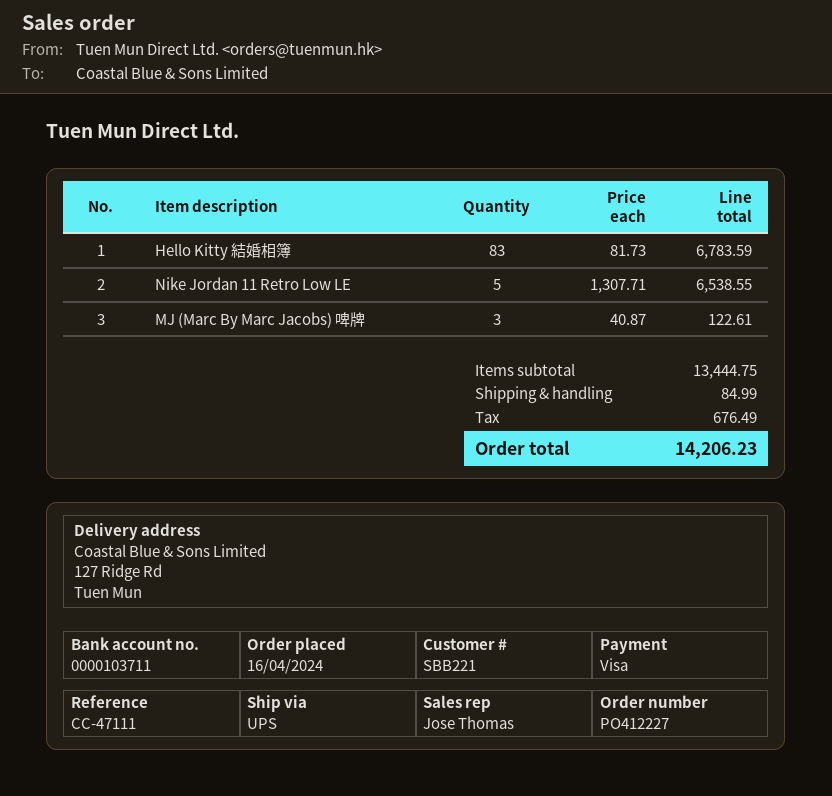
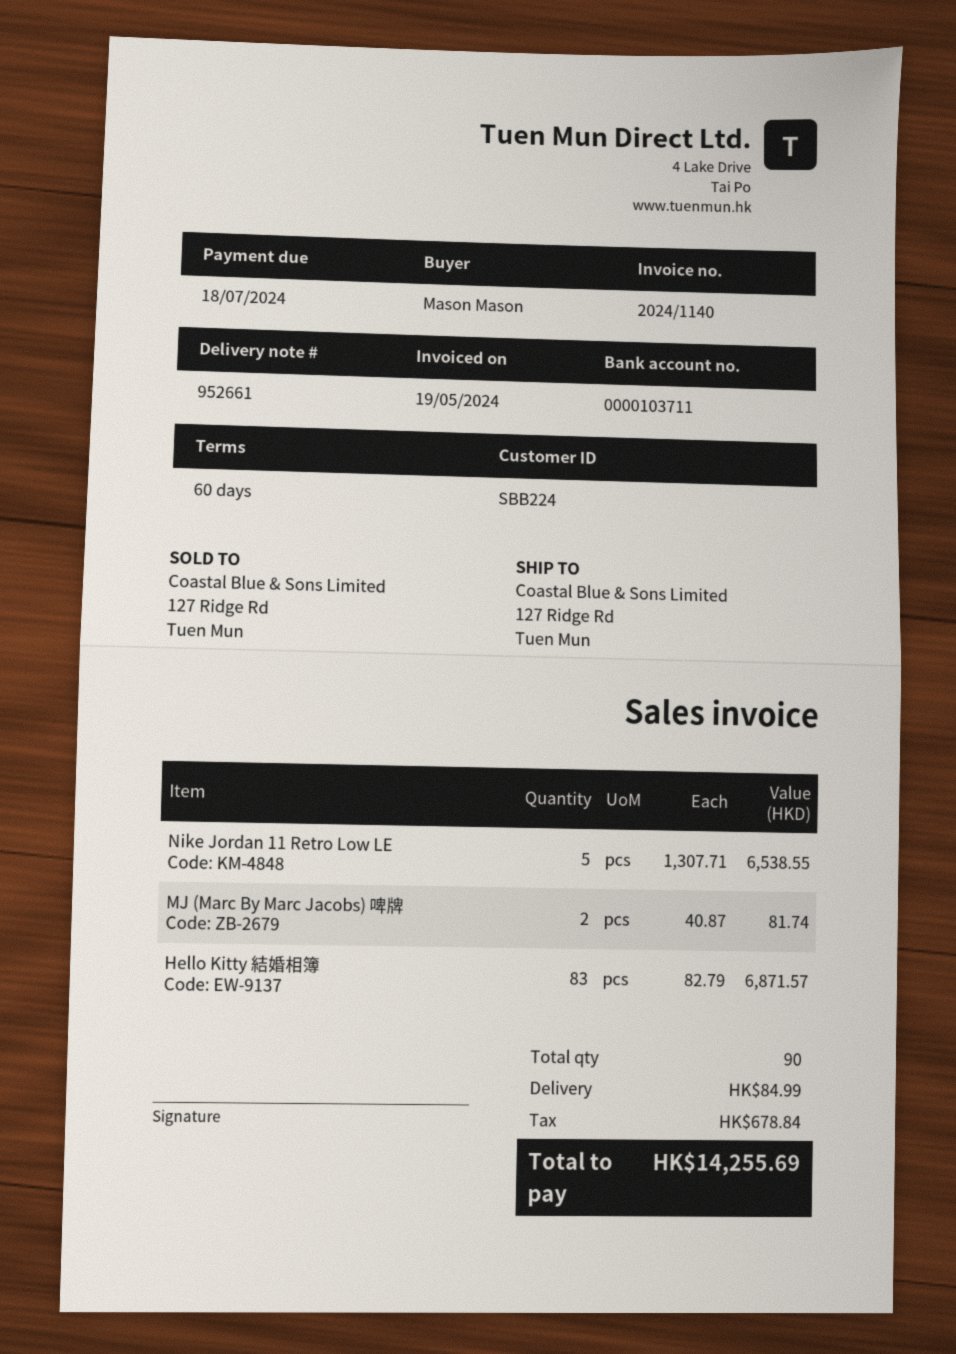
customer number: SBB221 -> SBB224
Hello Kitty 結婚相簿: 83 x 81.73 = 6783.59 -> 83 x 82.79 = 6871.57
MJ (Marc By Marc Jacobs) 啤牌: 3 x 40.87 = 122.61 -> 2 x 40.87 = 81.74
tax: 676.49 -> 678.84
total: 14206.23 -> 14255.69

